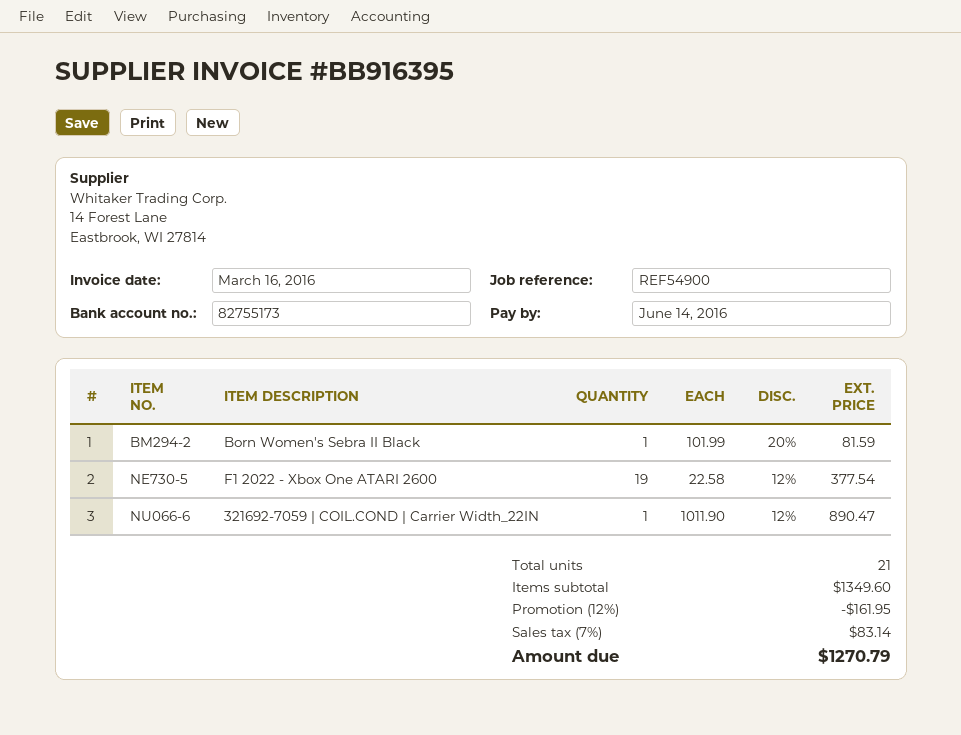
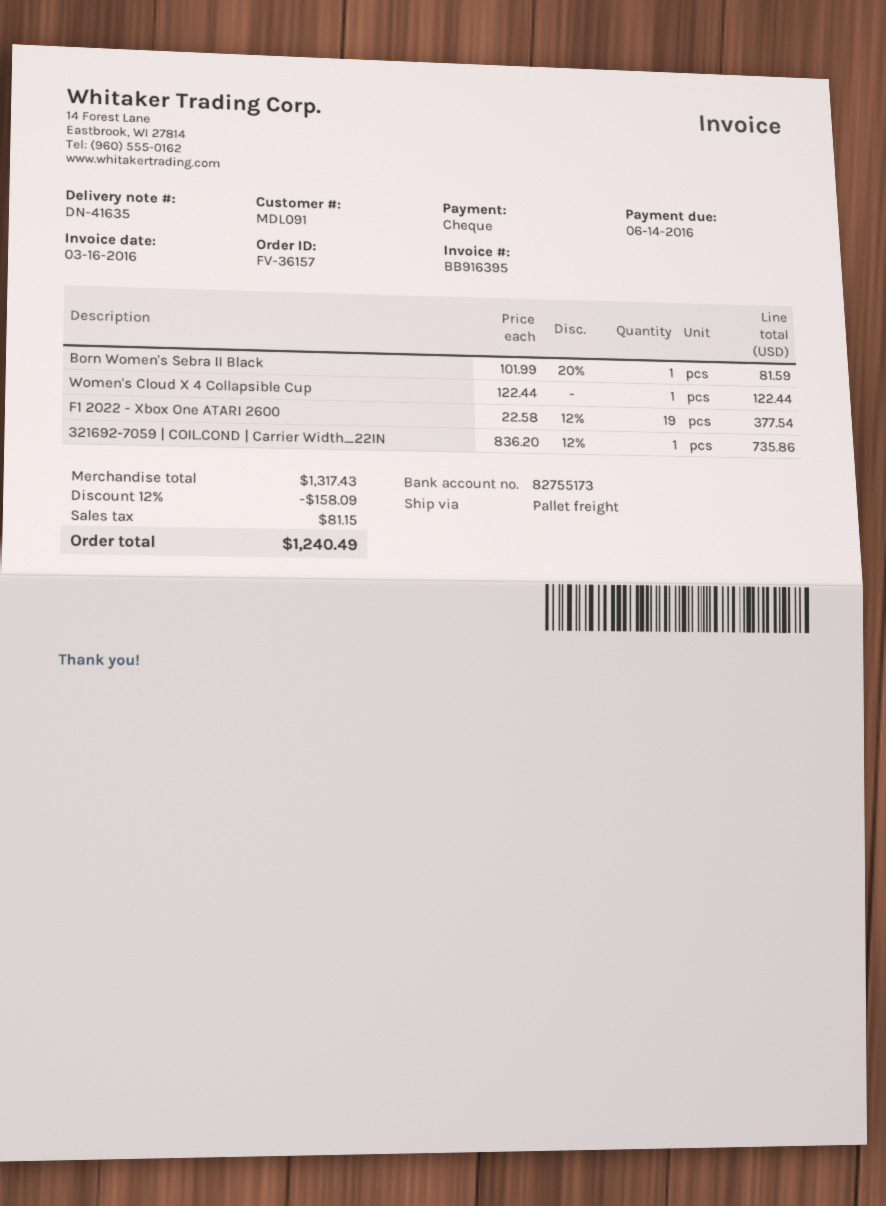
321692-7059 | COIL.COND | Carrier Width_22IN: 1 x 1011.90 - 12% = 890.47 -> 1 x 836.20 - 12% = 735.86
Women's Cloud X 4 Collapsible Cup: none -> 1 x 122.44 = 122.44
subtotal: 1349.60 -> 1317.43
discount: 12% = 161.95 -> 12% = 158.09
tax: 83.14 -> 81.15
total: 1270.79 -> 1240.49

